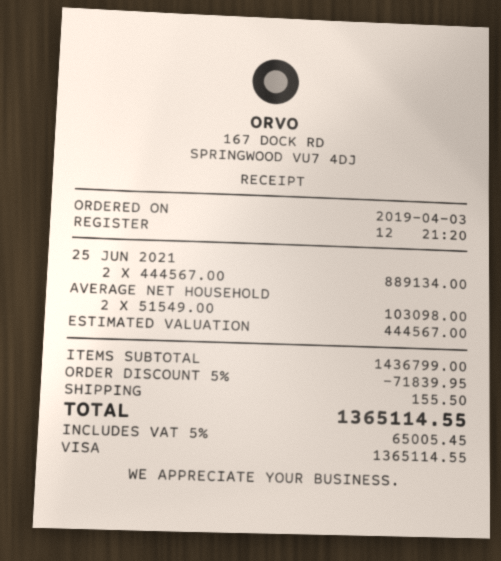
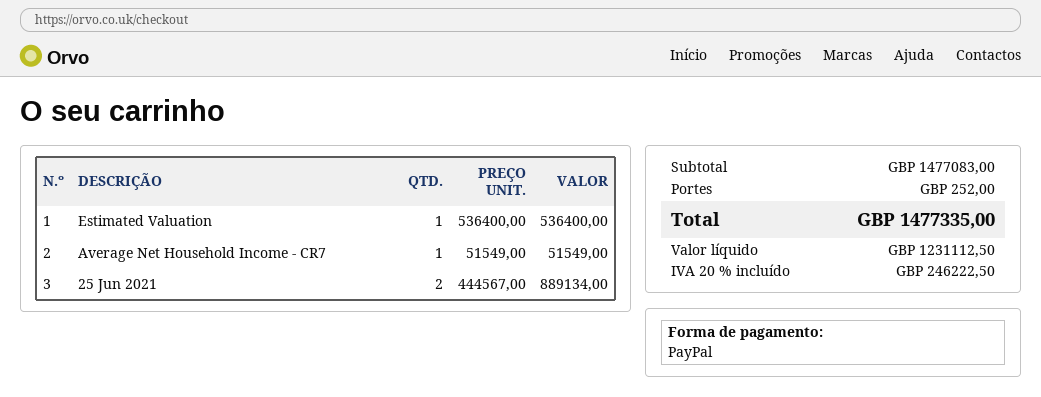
payment method: Visa -> PayPal
AVERAGE NET HOUSEHOLD: 2 x 51549.00 = 103098.00 -> 1 x 51549.00 = 51549.00
ESTIMATED VALUATION: 1 x 444567.00 = 444567.00 -> 1 x 536400.00 = 536400.00
subtotal: 1436799.00 -> 1477083.00
discount: 5% = 71839.95 -> none
shipping: 155.50 -> 252.00
tax: 5% = 65005.45 -> 20% = 246222.50
total: 1365114.55 -> 1477335.00

